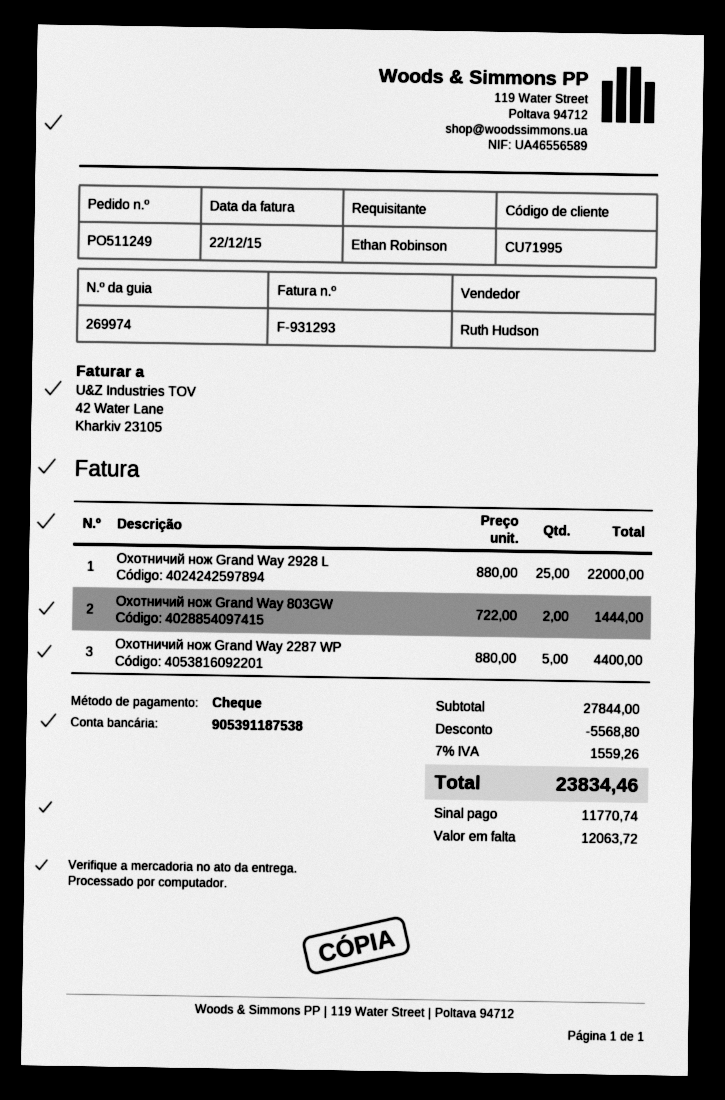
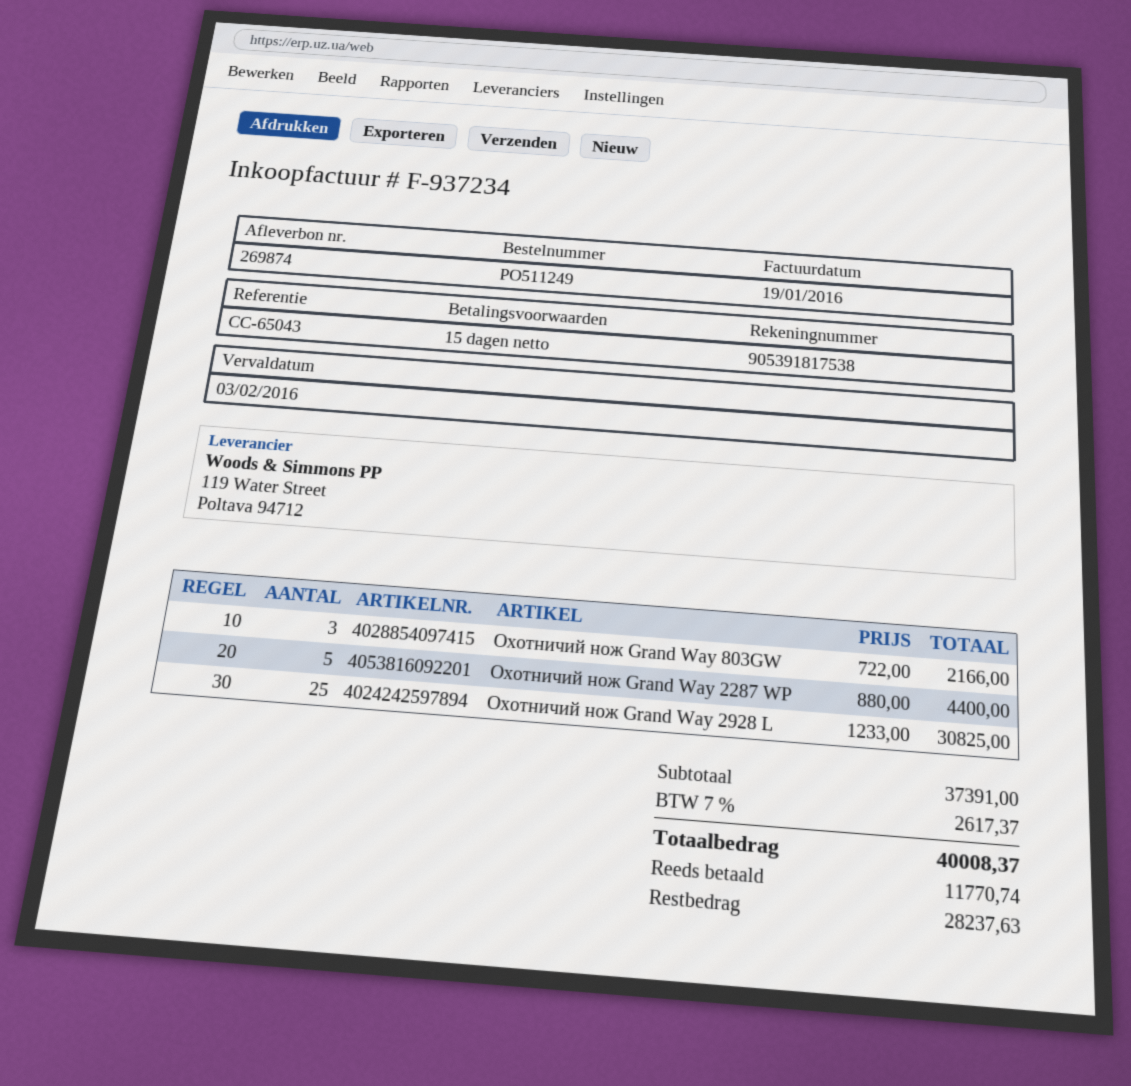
delivery note number: 269974 -> 269874
invoice number: F-931293 -> F-937234
invoice date: 2015-12-22 -> 2016-01-19
bank account: 905391187538 -> 905391817538
Охотничий нож Grand Way 2928 L: 25 x 880.00 = 22000.00 -> 25 x 1233.00 = 30825.00
Охотничий нож Grand Way 803GW: 2 x 722.00 = 1444.00 -> 3 x 722.00 = 2166.00
subtotal: 27844.00 -> 37391.00
discount: 5568.80 -> none
tax: 7% = 1559.26 -> 7% = 2617.37
total: 23834.46 -> 40008.37
balance: 12063.72 -> 28237.63

